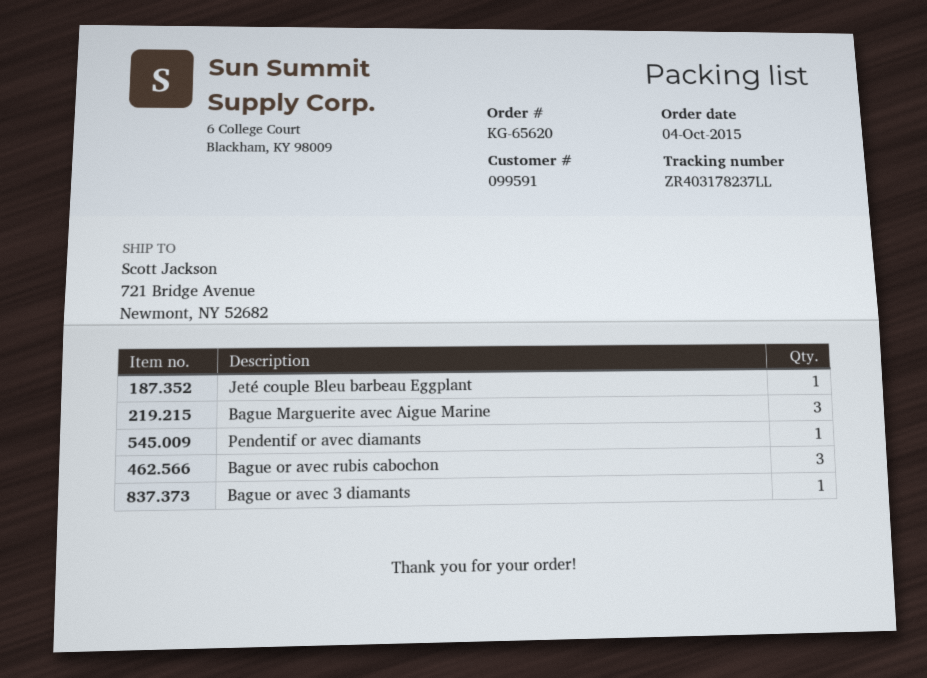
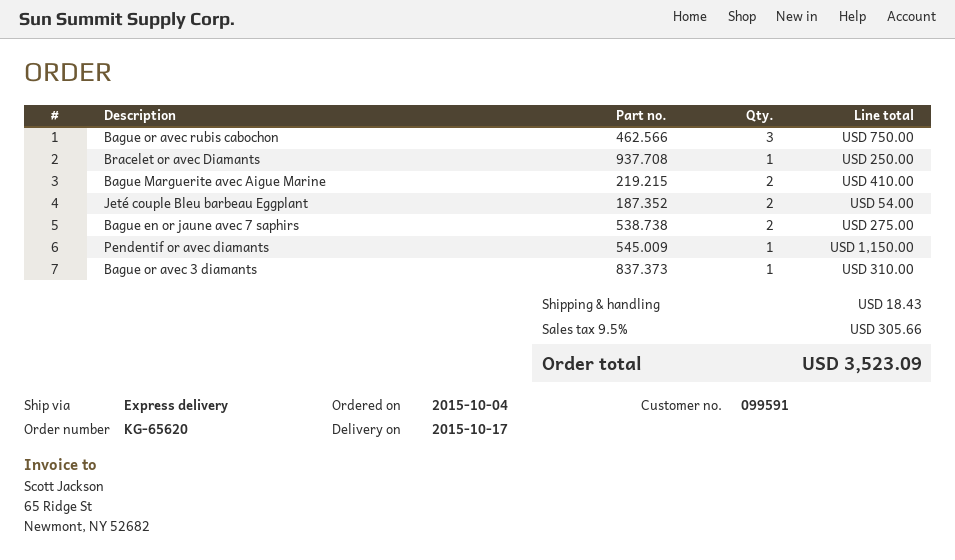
Jeté couple Bleu barbeau Eggplant: 1 -> 2
Bague Marguerite avec Aigue Marine: 3 -> 2
Bracelet or avec Diamants: none -> 1
Bague en or jaune avec 7 saphirs: none -> 2

